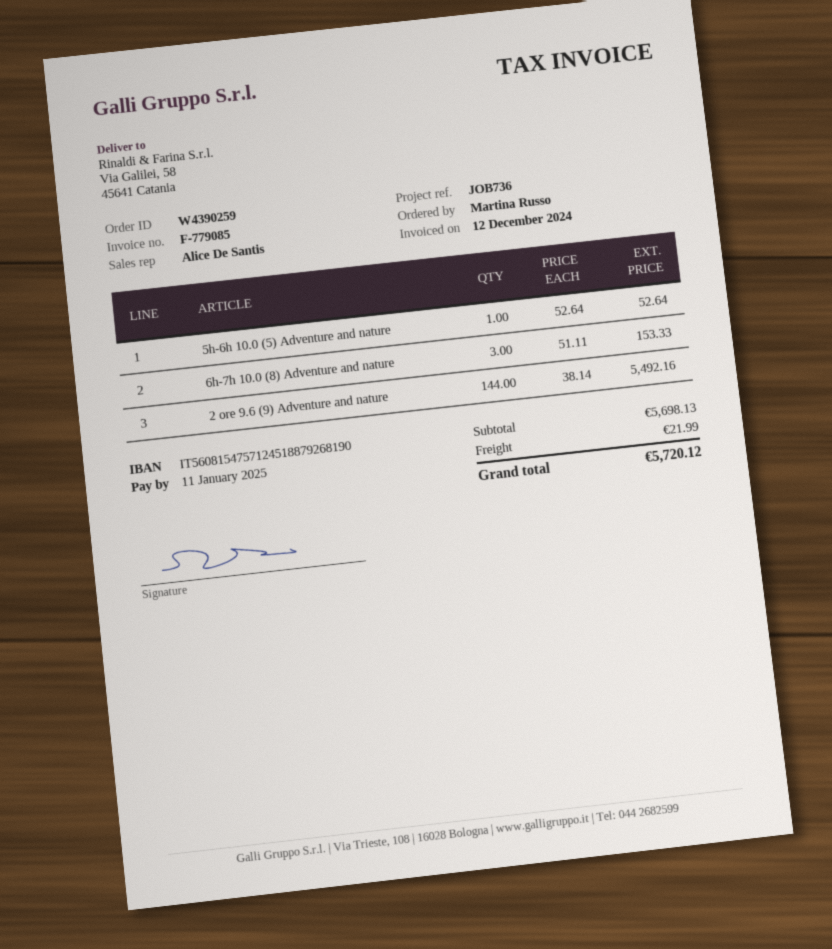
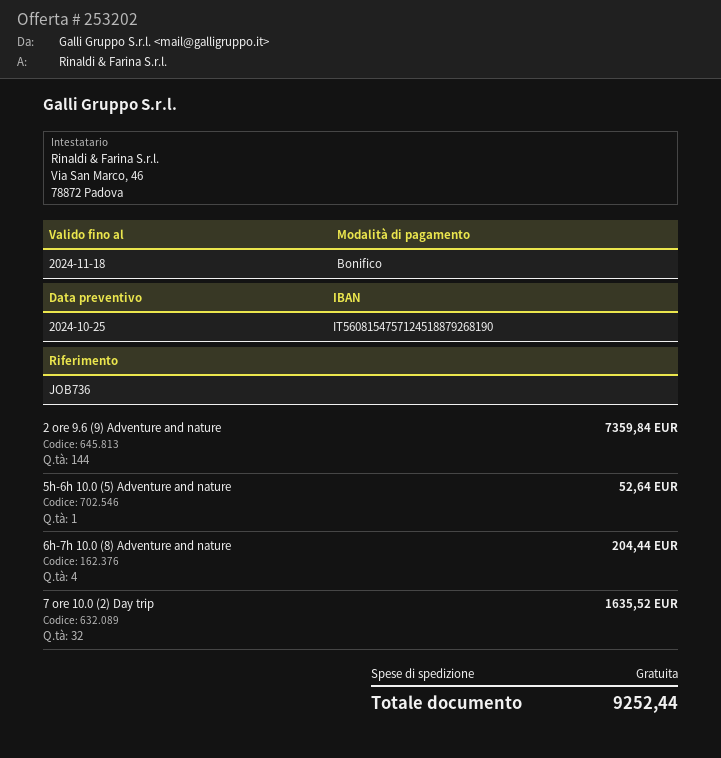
6h-7h 10.0 (8) Adventure and nature: 3 for 153.33 -> 4 for 204.44
2 ore 9.6 (9) Adventure and nature: 144 for 5492.16 -> 144 for 7359.84
7 ore 10.0 (2) Day trip: none -> 32 for 1635.52
shipping: 21.99 -> 0.00
total: 5720.12 -> 9252.44

